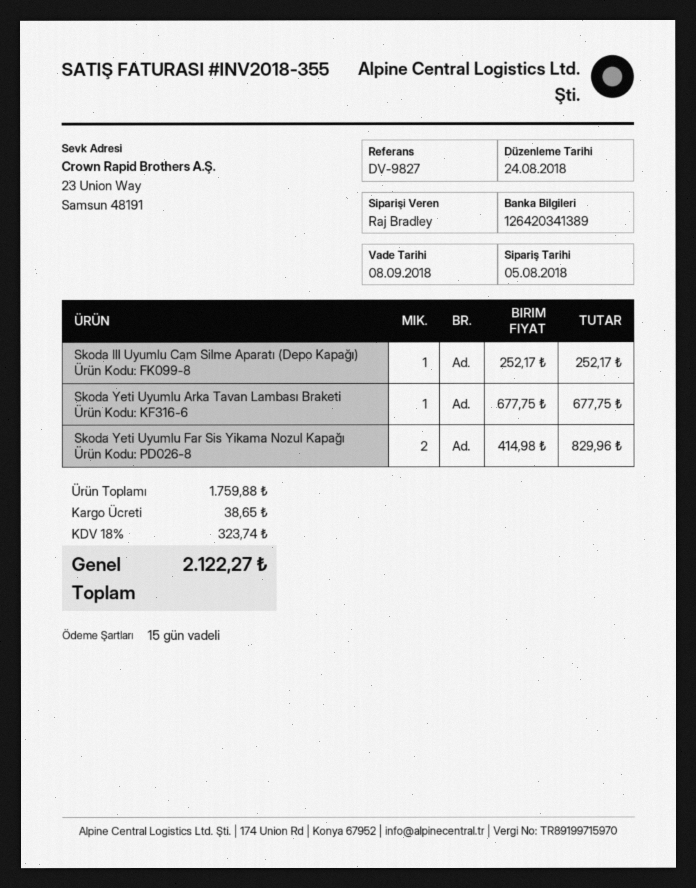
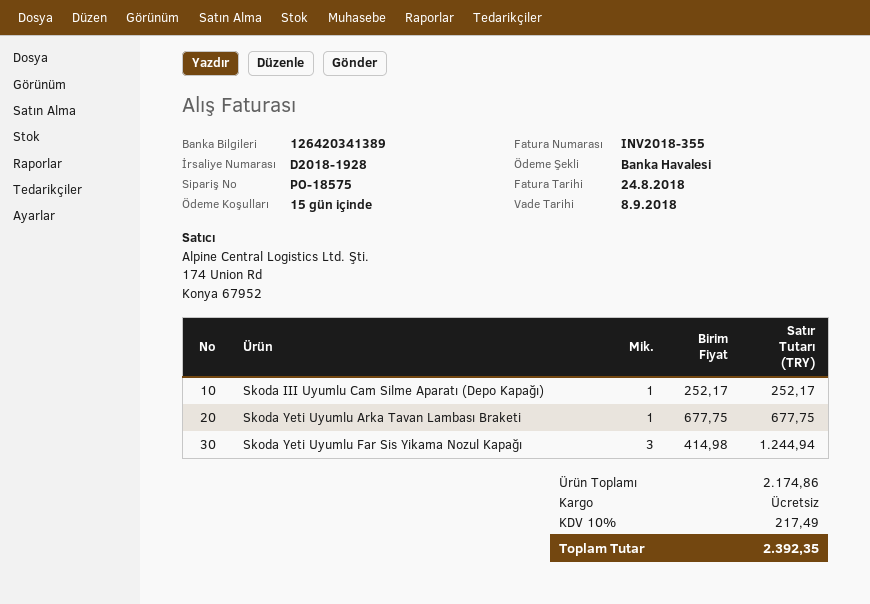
Skoda Yeti Uyumlu Far Sis Yikama Nozul Kapağı: 2 x 414.98 = 829.96 -> 3 x 414.98 = 1244.94
subtotal: 1759.88 -> 2174.86
shipping: 38.65 -> 0.00
tax: 18% = 323.74 -> 10% = 217.49
total: 2122.27 -> 2392.35

